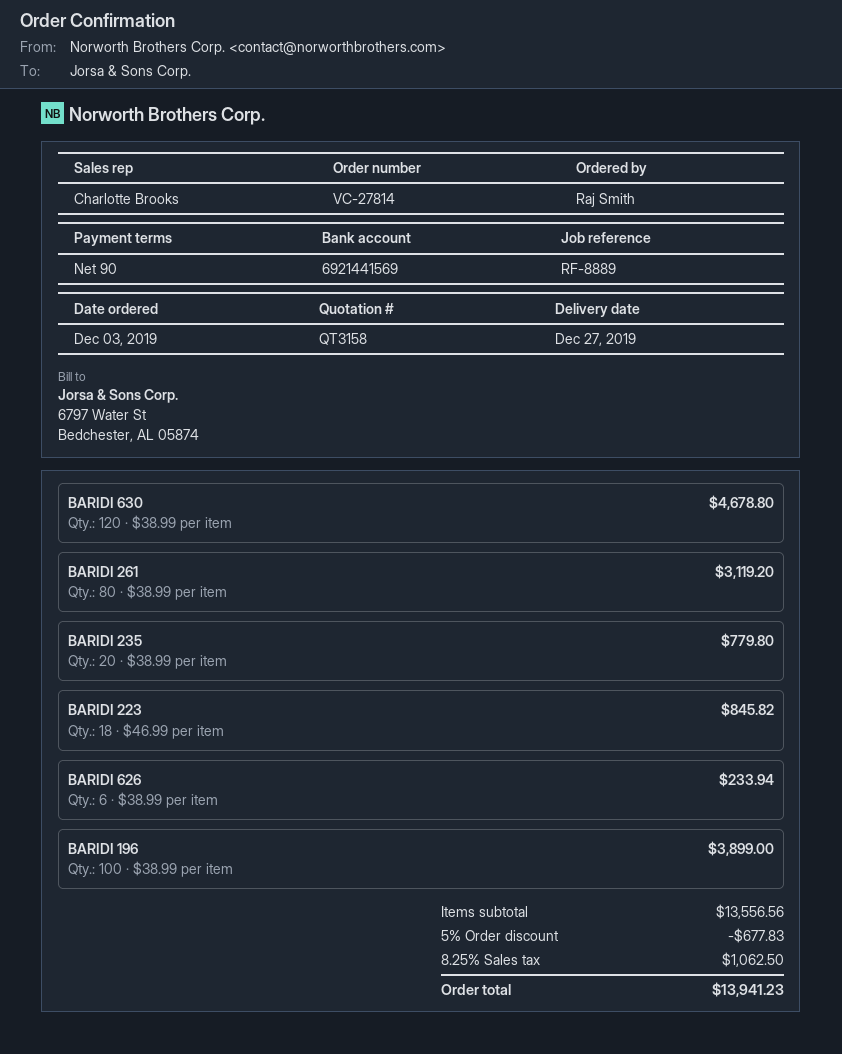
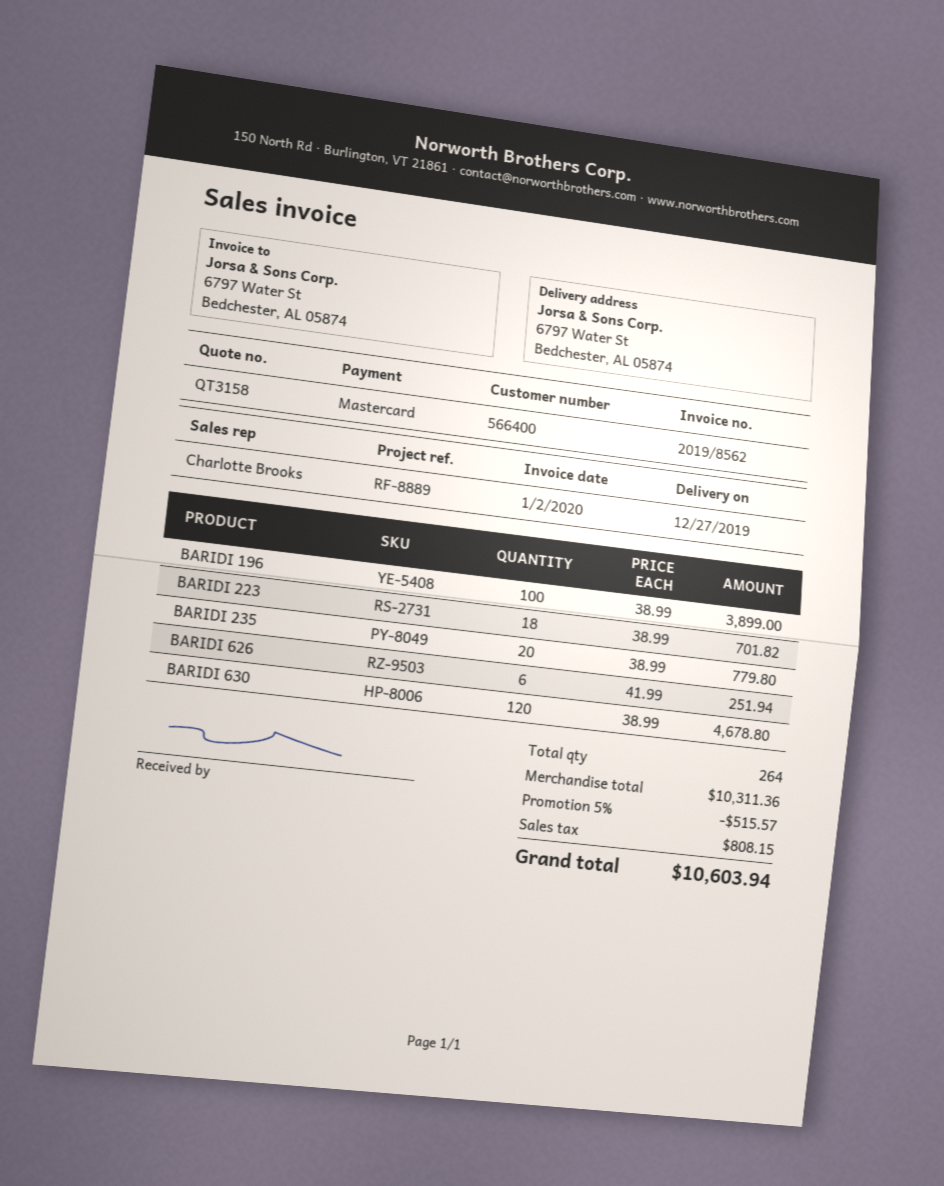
BARIDI 261: 80 x 38.99 = 3119.20 -> none
BARIDI 223: 18 x 46.99 = 845.82 -> 18 x 38.99 = 701.82
BARIDI 626: 6 x 38.99 = 233.94 -> 6 x 41.99 = 251.94
subtotal: 13556.56 -> 10311.36
discount: 5% = 677.83 -> 5% = 515.57
tax: 1062.50 -> 808.15
total: 13941.23 -> 10603.94

